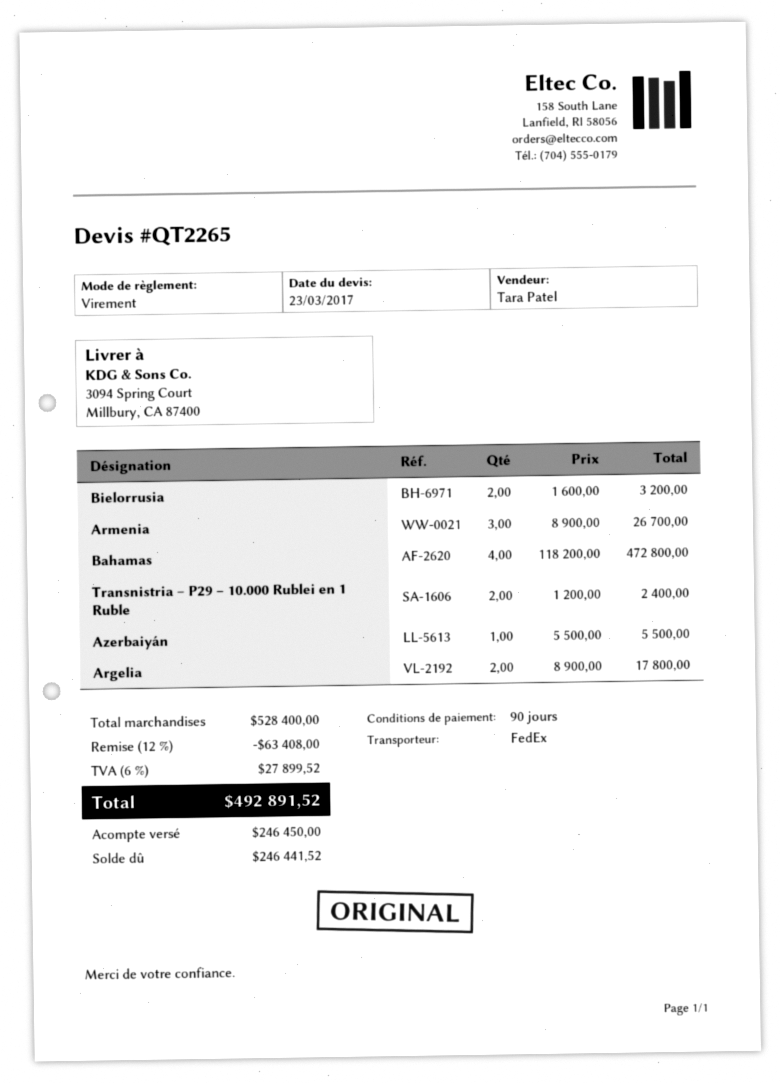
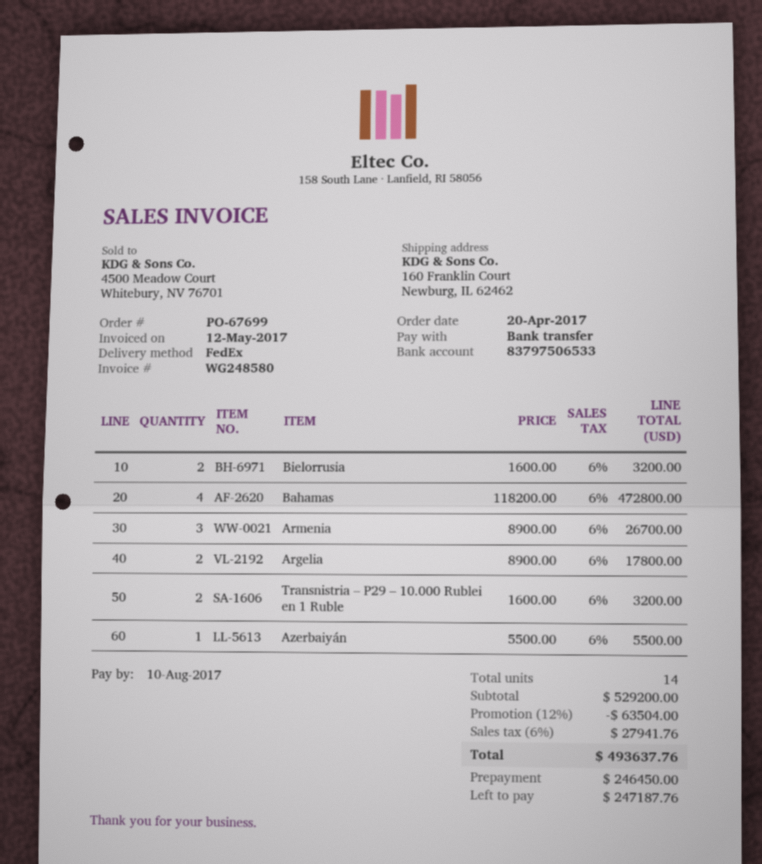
ship to: 3094 Spring Court, Millbury, CA 87400 -> 160 Franklin Court, Newburg, IL 62462
Transnistria – P29 – 10.000 Rublei en 1 Ruble: 2 x 1200.00 = 2400.00 -> 2 x 1600.00 = 3200.00
subtotal: 528400.00 -> 529200.00
discount: 12% = 63408.00 -> 12% = 63504.00
tax: 6% = 27899.52 -> 6% = 27941.76
total: 492891.52 -> 493637.76
balance: 246441.52 -> 247187.76

